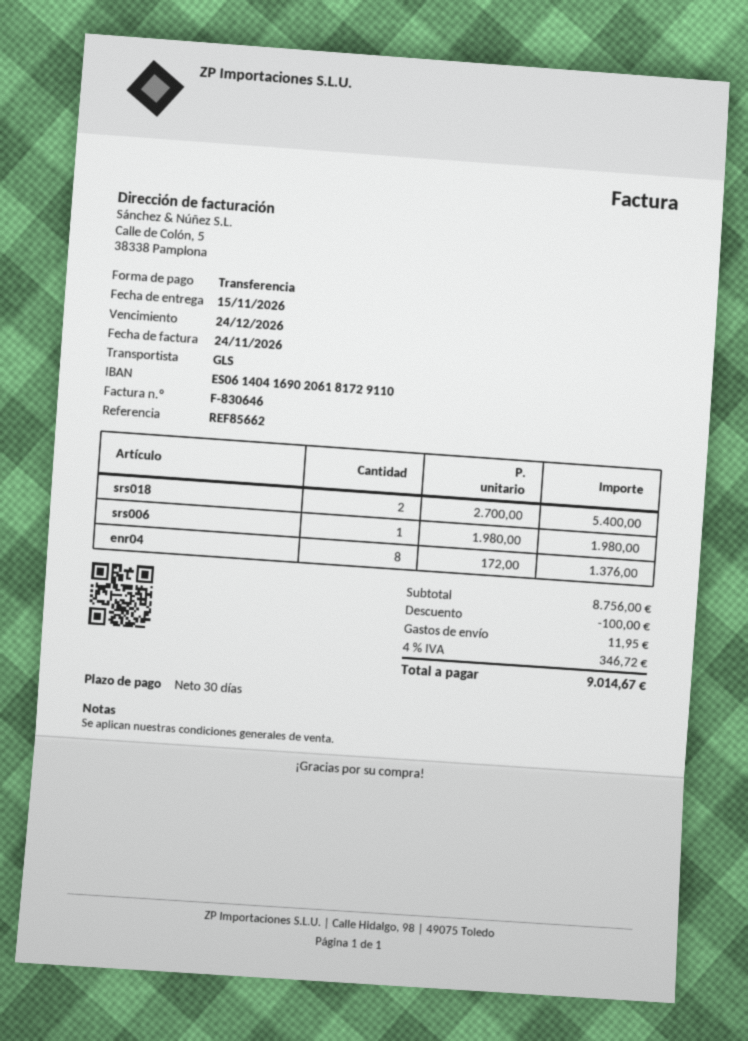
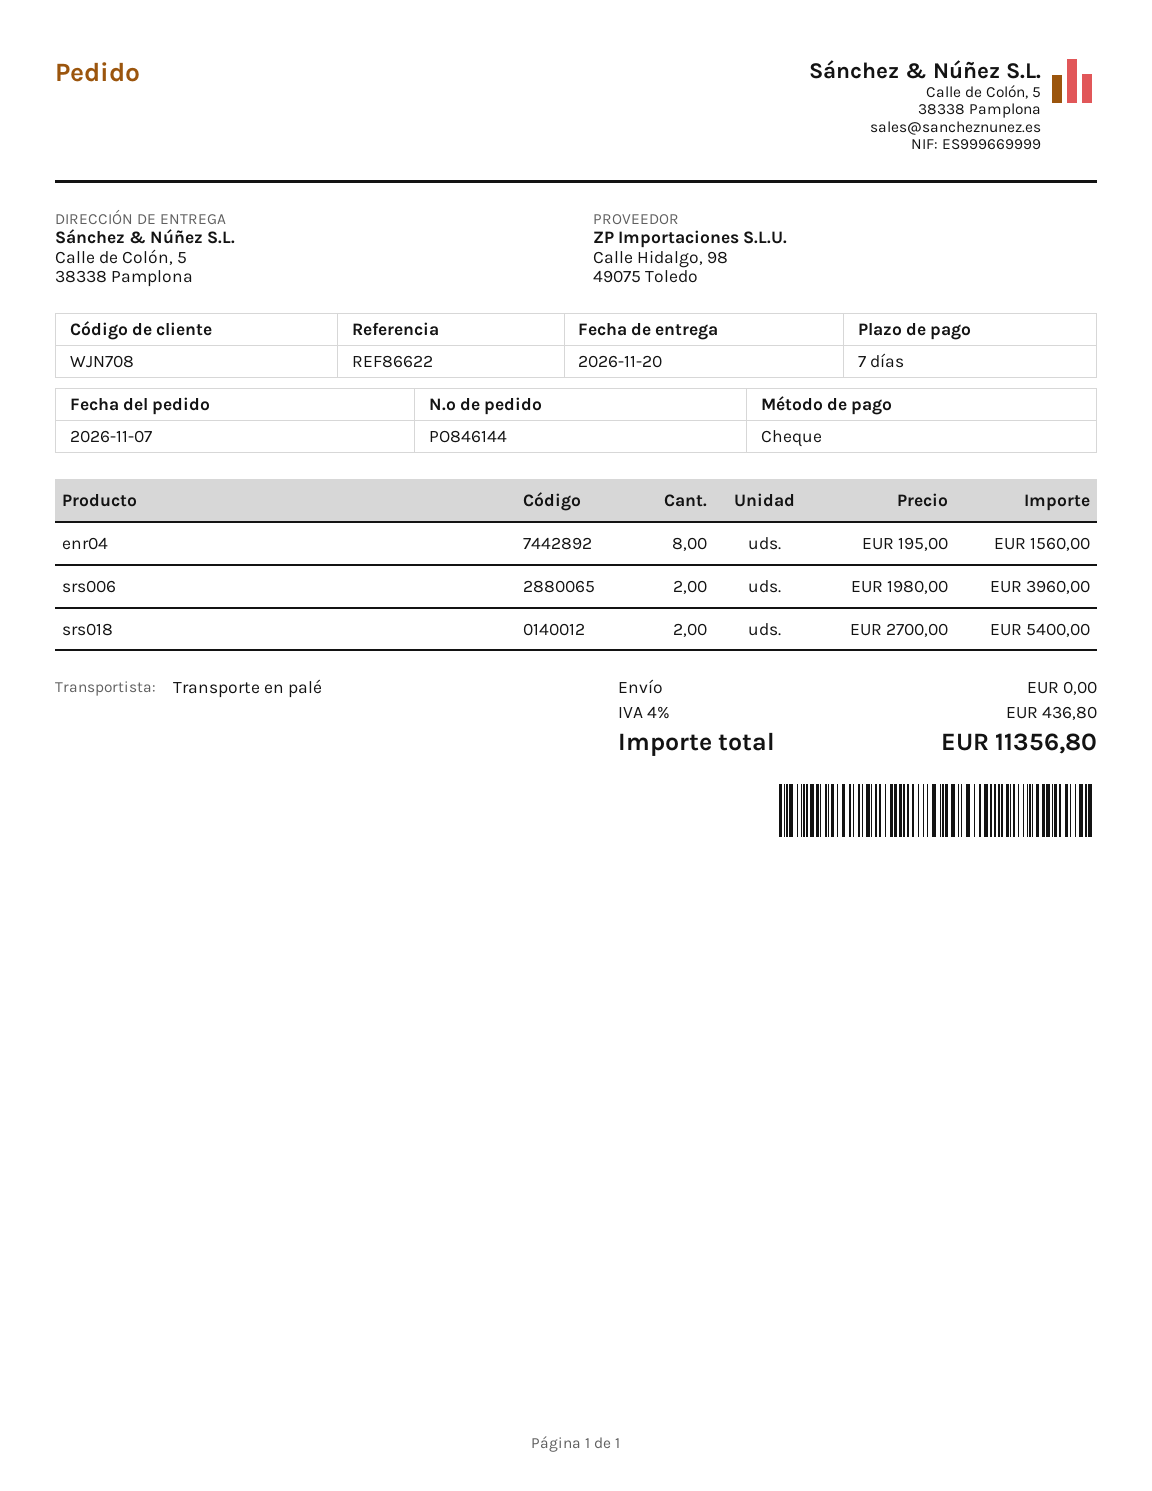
delivery date: 2026-11-15 -> 2026-11-20
payment terms: 30 days -> 7 days
reference: REF85662 -> REF86622
payment method: bank transfer -> cheque
shipping method: GLS -> pallet freight
srs006: 1 x 1980.00 = 1980.00 -> 2 x 1980.00 = 3960.00
enr04: 8 x 172.00 = 1376.00 -> 8 x 195.00 = 1560.00
discount: 100.00 -> none
shipping: 11.95 -> 0.00
tax: 4% = 346.72 -> 4% = 436.80
total: 9014.67 -> 11356.80

